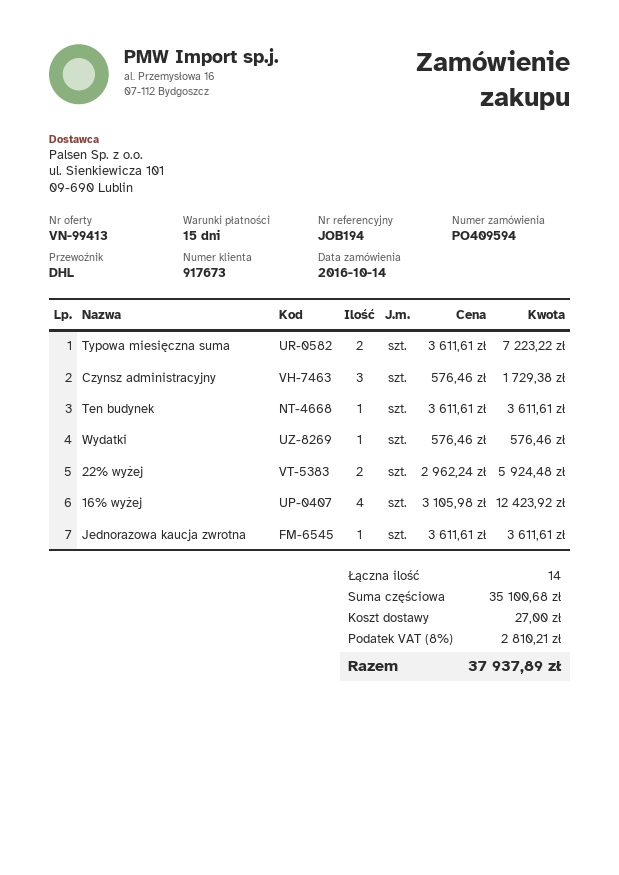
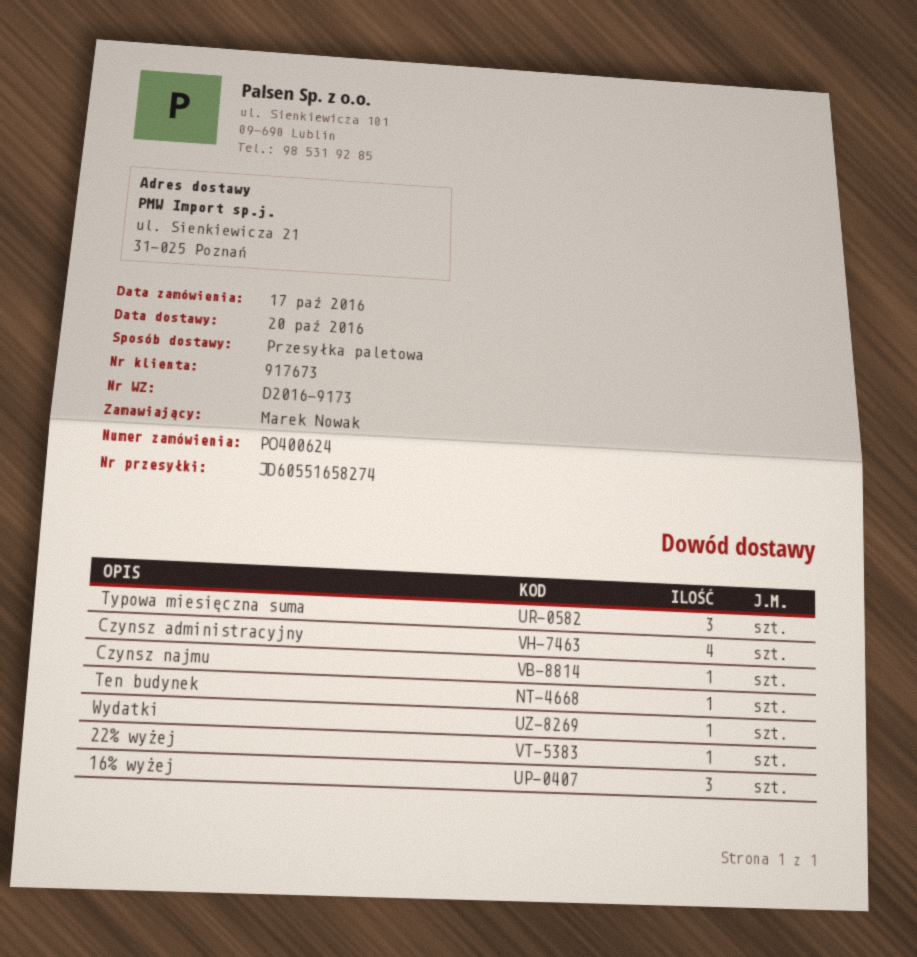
order number: PO409594 -> PO400624
order date: 2016-10-14 -> 2016-10-17
shipping method: DHL -> pallet freight
Typowa miesięczna suma: 2 -> 3
Czynsz administracyjny: 3 -> 4
22% wyżej: 2 -> 1
16% wyżej: 4 -> 3
Jednorazowa kaucja zwrotna: 1 -> none
Czynsz najmu: none -> 1

